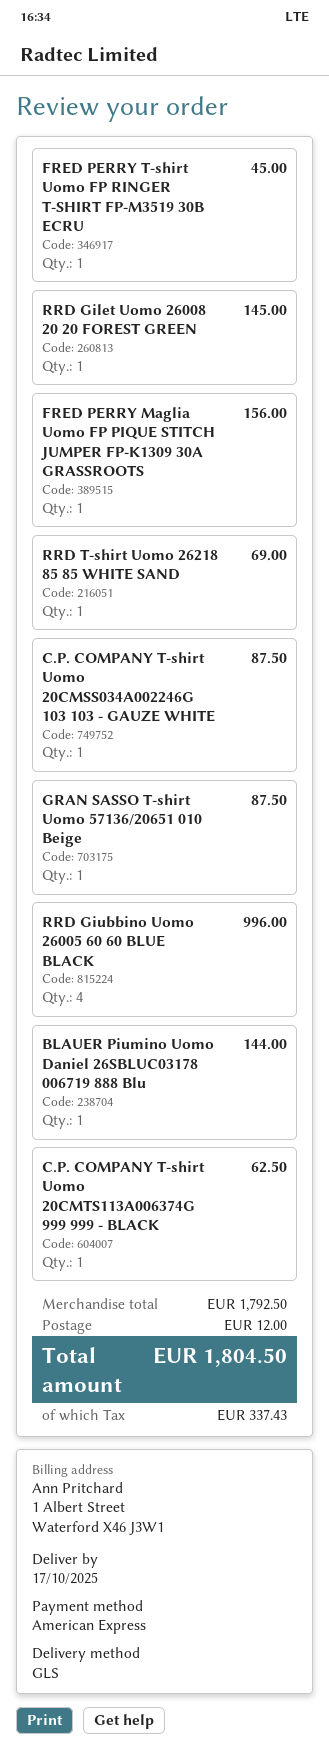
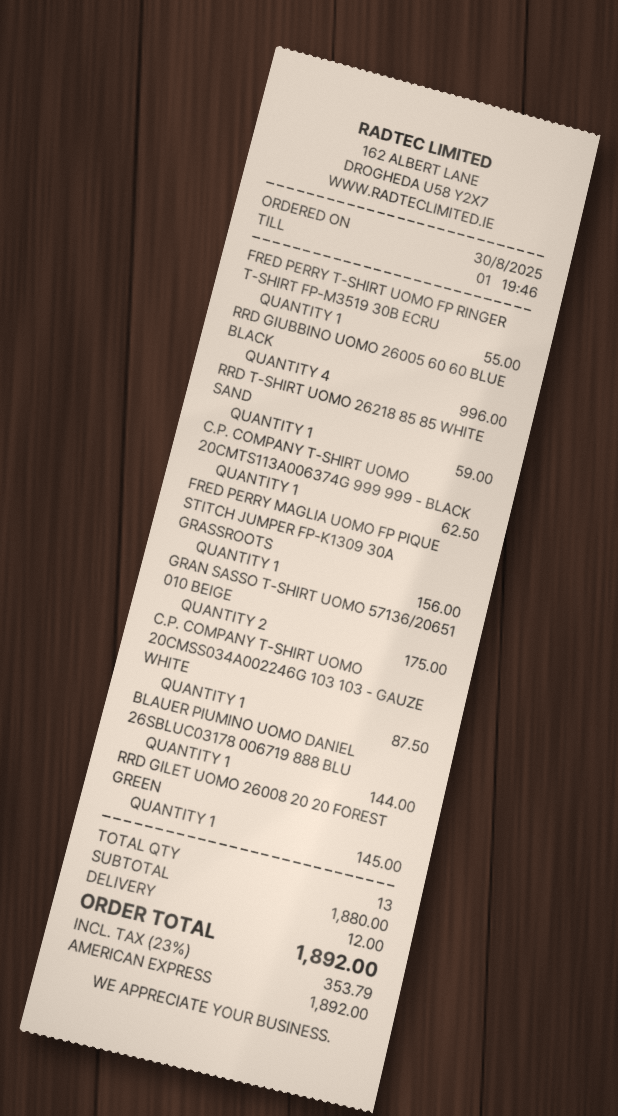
FRED PERRY T-shirt Uomo FP RINGER T-SHIRT FP-M3519 30B ECRU: 1 for 45.00 -> 1 for 55.00
RRD T-shirt Uomo 26218 85 85 WHITE SAND: 1 for 69.00 -> 1 for 59.00
GRAN SASSO T-shirt Uomo 57136/20651 010 Beige: 1 for 87.50 -> 2 for 175.00
subtotal: 1792.50 -> 1880.00
tax: 337.43 -> 353.79
total: 1804.50 -> 1892.00

